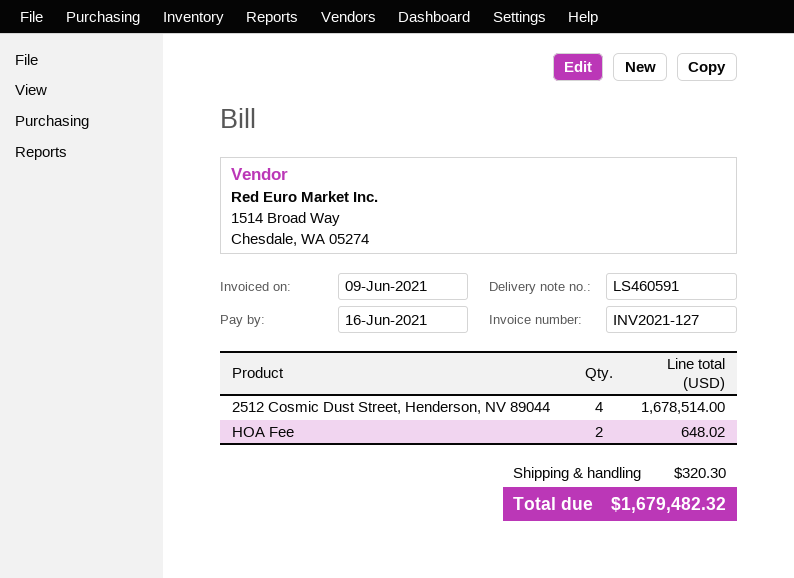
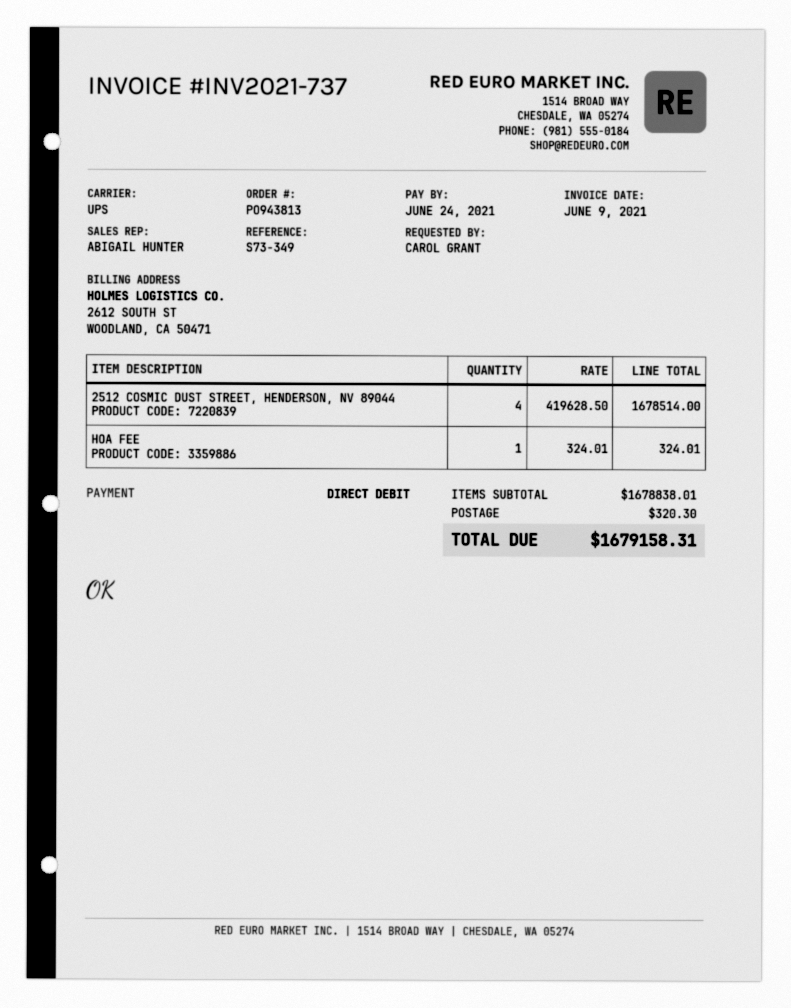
invoice number: INV2021-127 -> INV2021-737
due date: 2021-06-16 -> 2021-06-24
HOA Fee: 2 for 648.02 -> 1 for 324.01
total: 1679482.32 -> 1679158.31

